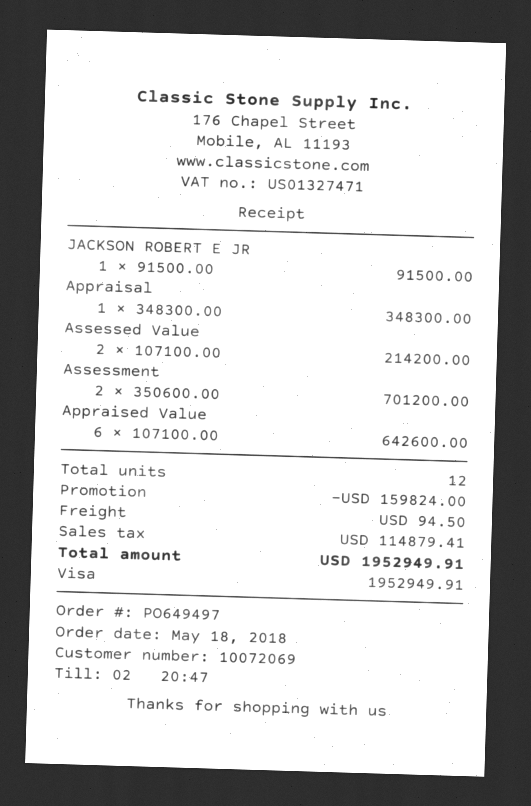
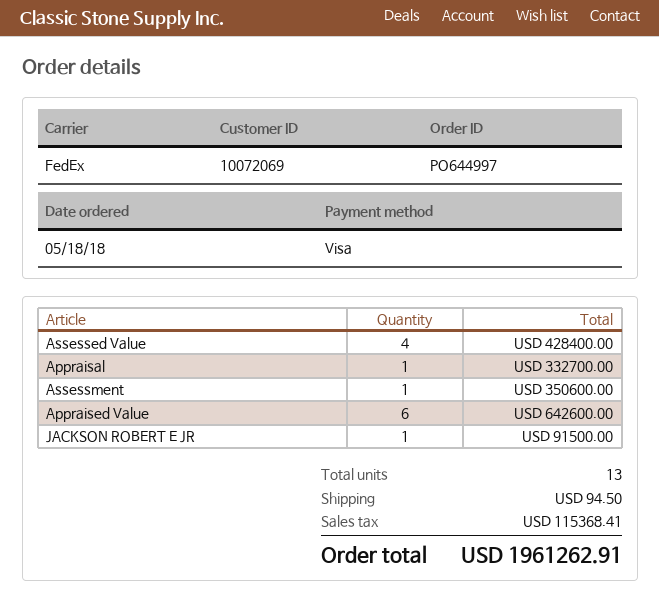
order number: PO649497 -> PO644997
Appraisal: 1 for 348300.00 -> 1 for 332700.00
Assessed Value: 2 for 214200.00 -> 4 for 428400.00
Assessment: 2 for 701200.00 -> 1 for 350600.00
total quantity: 12 -> 13
discount: 159824.00 -> none
tax: 114879.41 -> 115368.41
total: 1952949.91 -> 1961262.91

